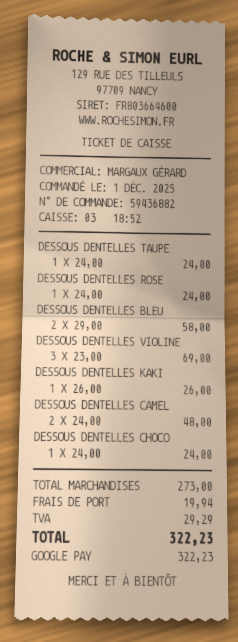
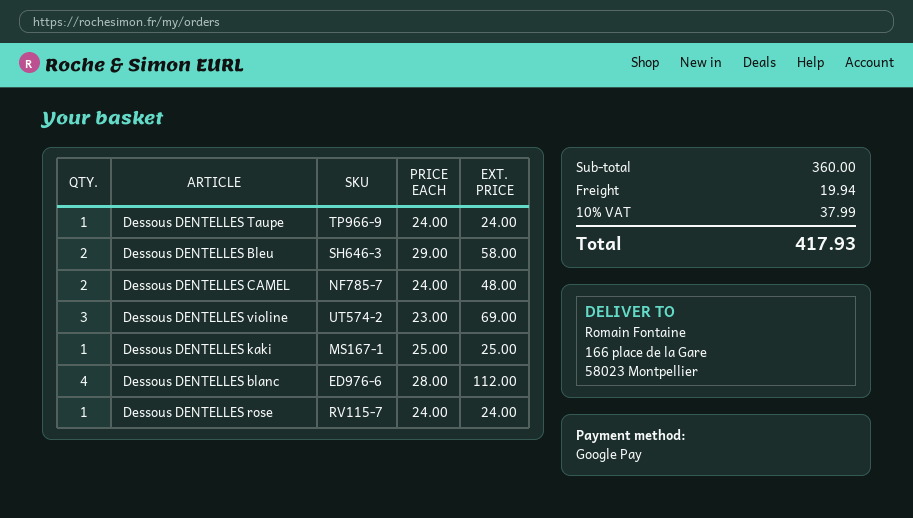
DESSOUS DENTELLES KAKI: 1 x 26.00 = 26.00 -> 1 x 25.00 = 25.00
DESSOUS DENTELLES CHOCO: 1 x 24.00 = 24.00 -> none
Dessous DENTELLES blanc: none -> 4 x 28.00 = 112.00
subtotal: 273.00 -> 360.00
tax: 29.29 -> 37.99
total: 322.23 -> 417.93

